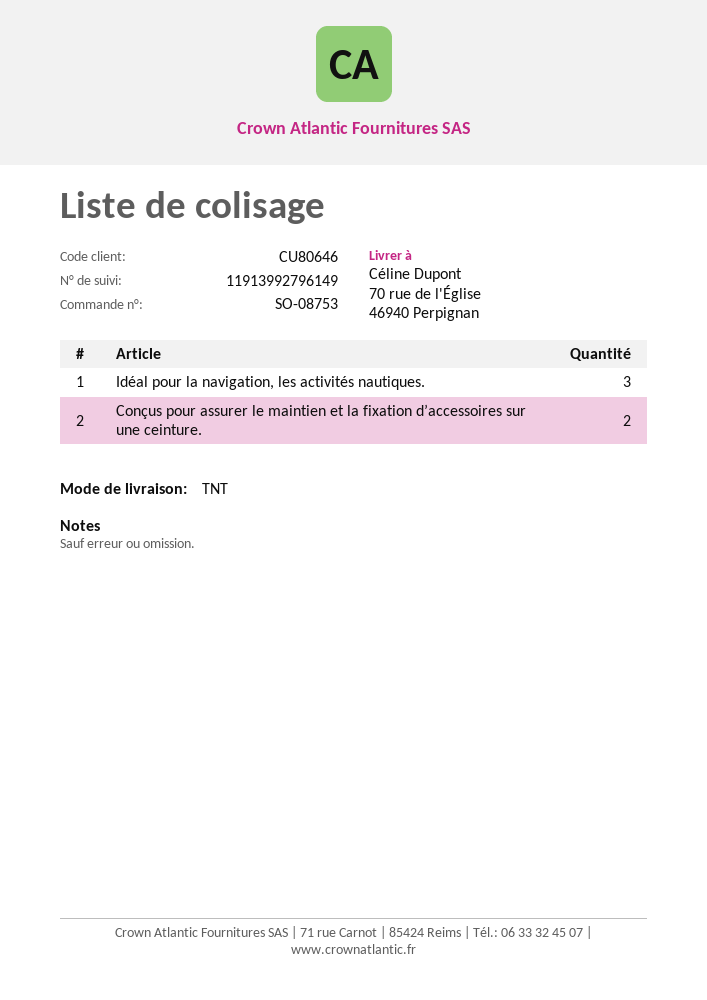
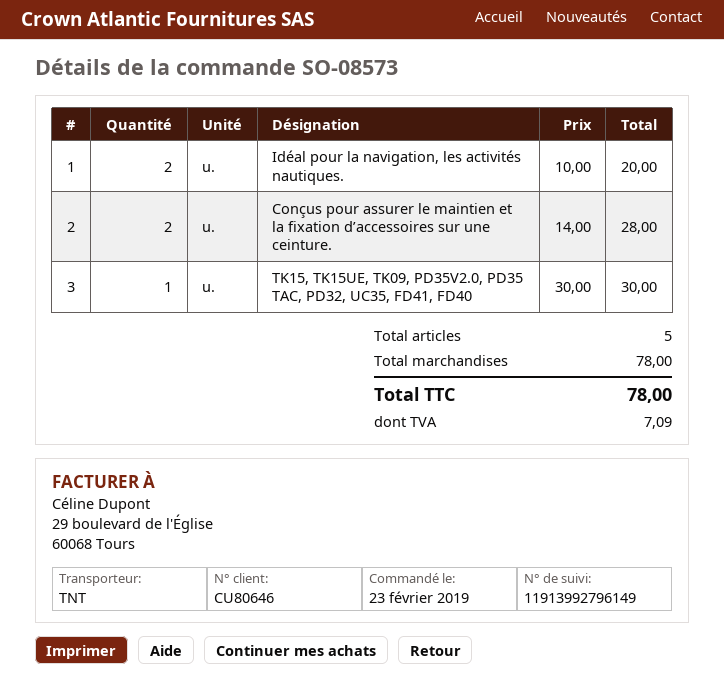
order number: SO-08753 -> SO-08573
Idéal pour la navigation, les activités nautiques.: 3 -> 2
TK15, TK15UE, TK09, PD35V2.0, PD35 TAC, PD32, UC35, FD41, FD40: none -> 1

